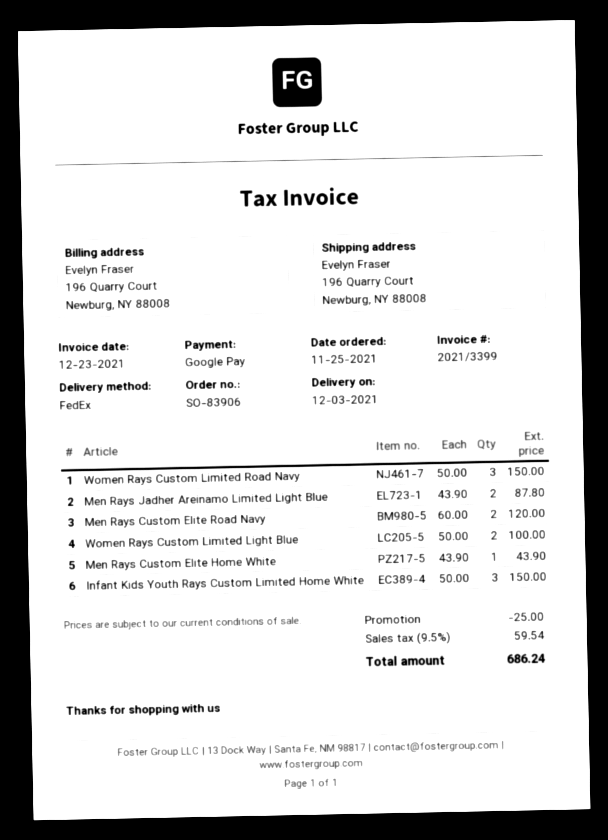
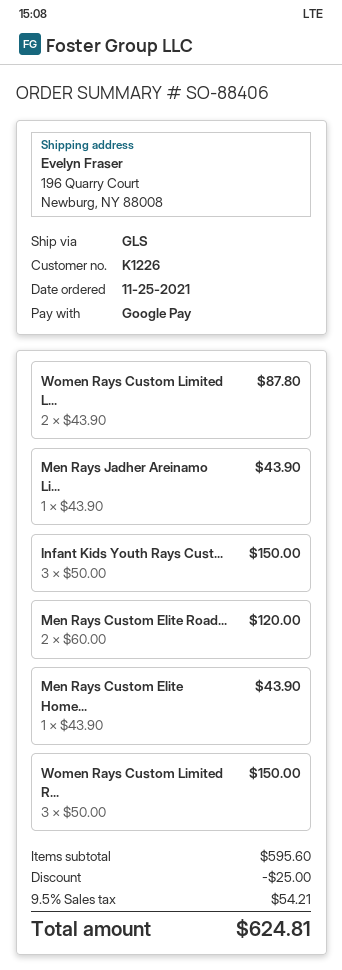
order number: SO-83906 -> SO-88406
shipping method: FedEx -> GLS
Men Rays Jadher Areinamo Limited Light Blue: 2 x 43.90 = 87.80 -> 1 x 43.90 = 43.90
Women Rays Custom Limited Light Blue: 2 x 50.00 = 100.00 -> 2 x 43.90 = 87.80
tax: 9.5% = 59.54 -> 9.5% = 54.21
total: 686.24 -> 624.81

